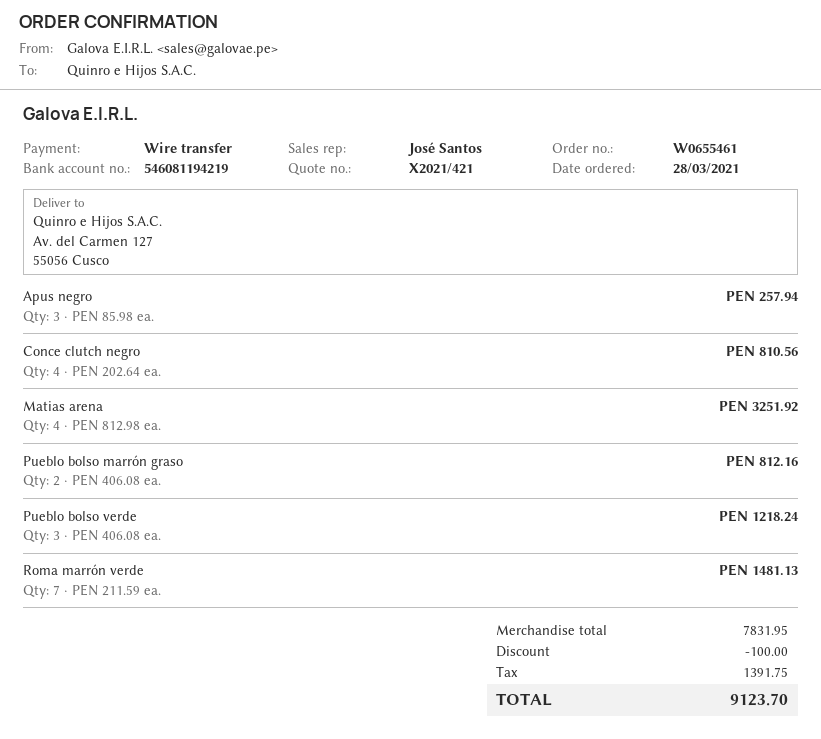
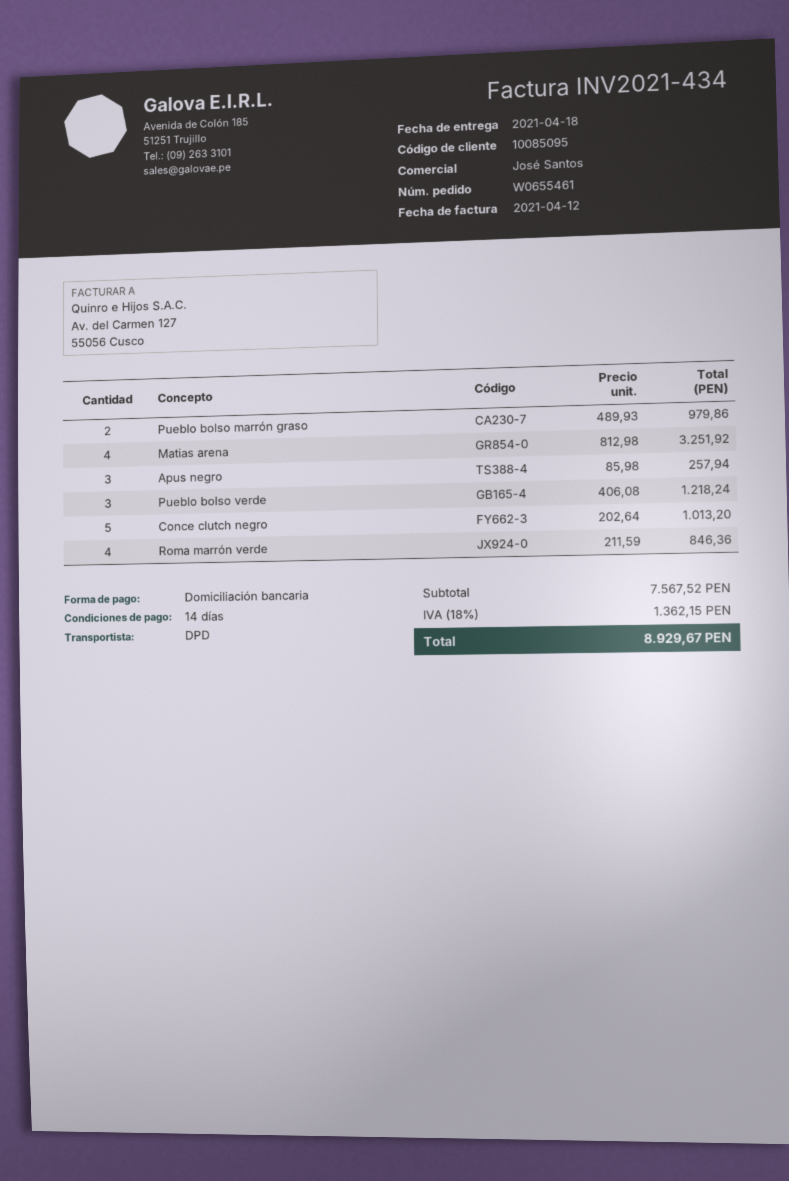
payment method: bank transfer -> direct debit
Conce clutch negro: 4 x 202.64 = 810.56 -> 5 x 202.64 = 1013.20
Pueblo bolso marrón graso: 2 x 406.08 = 812.16 -> 2 x 489.93 = 979.86
Roma marrón verde: 7 x 211.59 = 1481.13 -> 4 x 211.59 = 846.36
subtotal: 7831.95 -> 7567.52
discount: 100.00 -> none
tax: 1391.75 -> 1362.15
total: 9123.70 -> 8929.67

